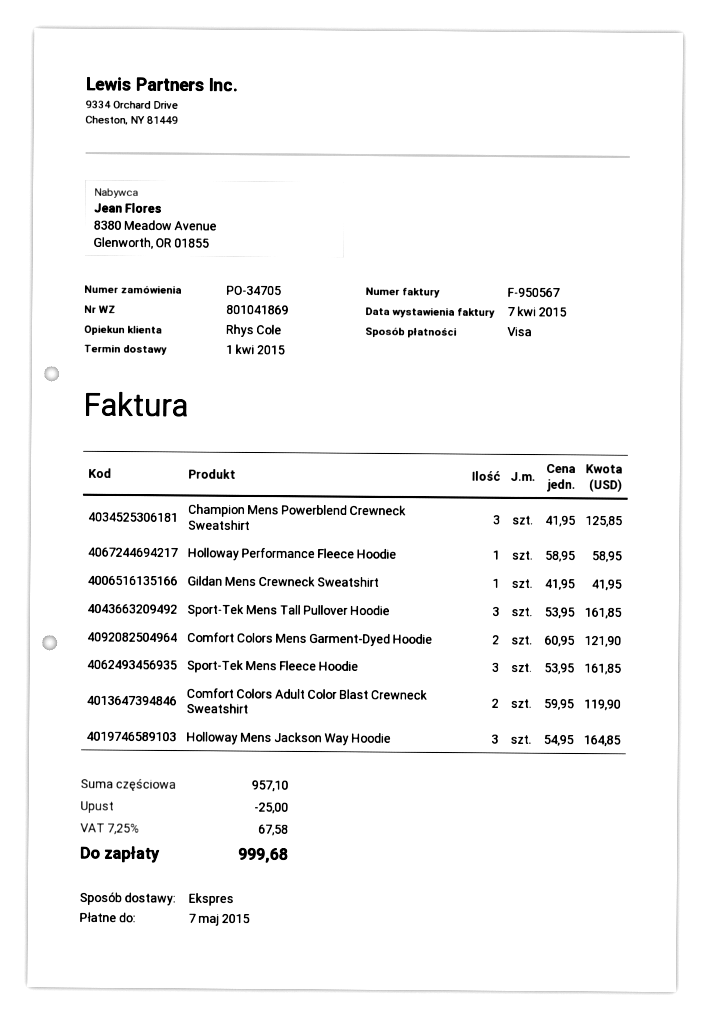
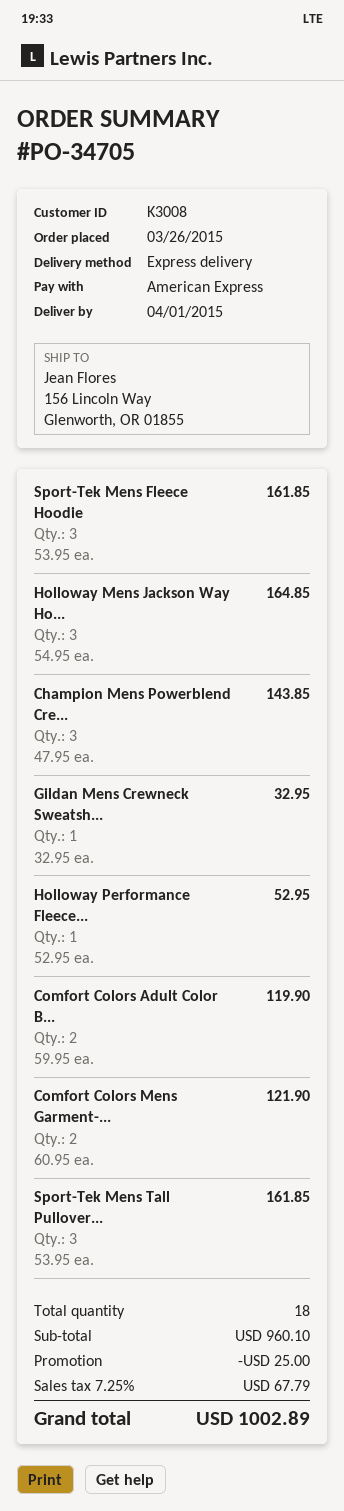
payment method: Visa -> American Express
Champion Mens Powerblend Crewneck Sweatshirt: 3 x 41.95 = 125.85 -> 3 x 47.95 = 143.85
Holloway Performance Fleece Hoodie: 1 x 58.95 = 58.95 -> 1 x 52.95 = 52.95
Gildan Mens Crewneck Sweatshirt: 1 x 41.95 = 41.95 -> 1 x 32.95 = 32.95
subtotal: 957.10 -> 960.10
tax: 7.25% = 67.58 -> 7.25% = 67.79
total: 999.68 -> 1002.89

